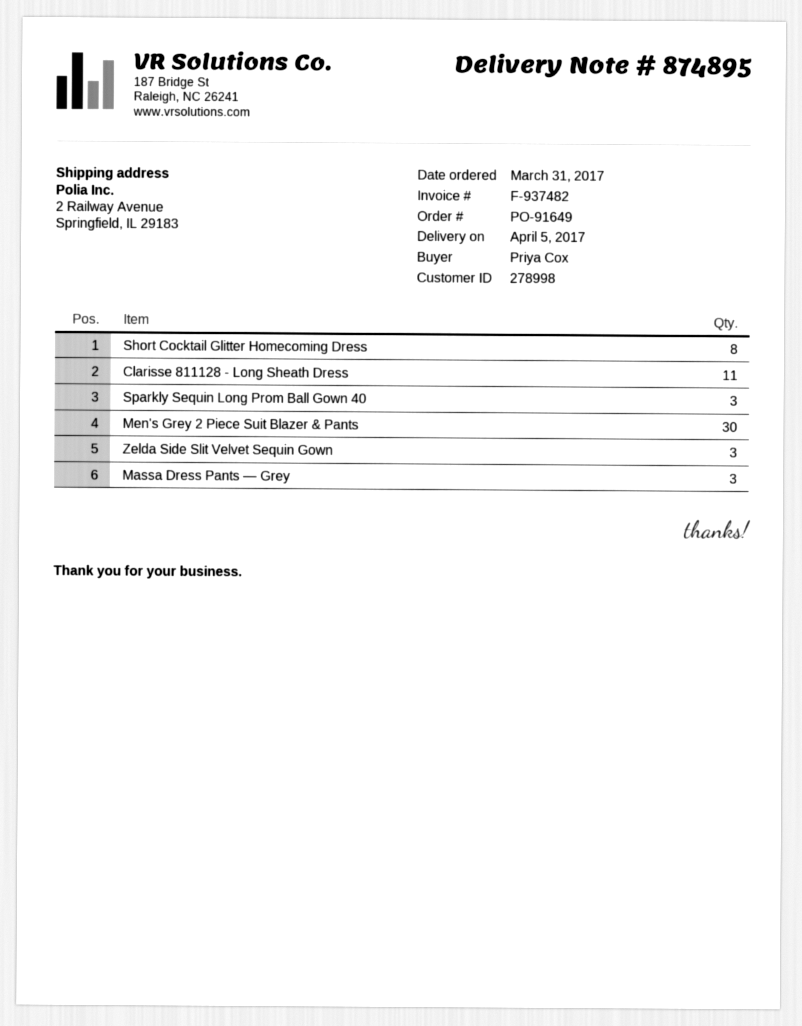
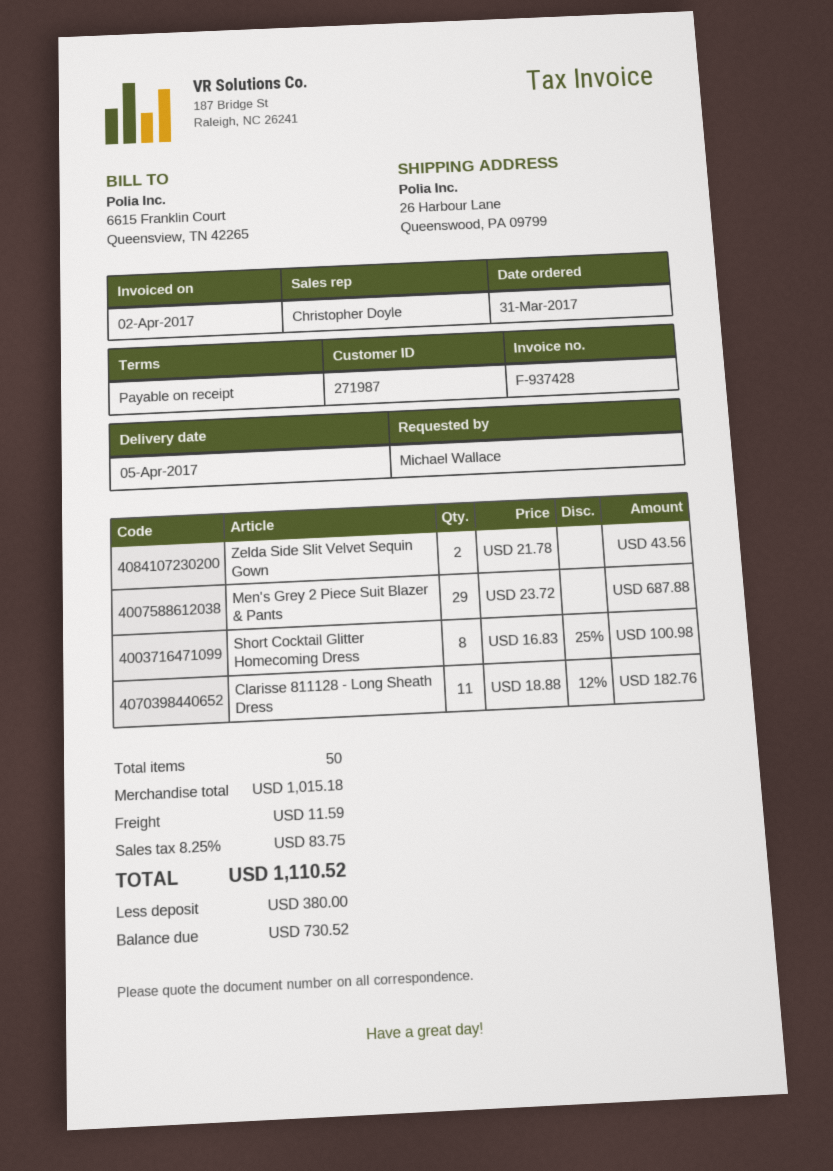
invoice number: F-937482 -> F-937428
customer number: 278998 -> 271987
ordered by: Priya Cox -> Michael Wallace
ship to: 2 Railway Avenue, Springfield, IL 29183 -> 26 Harbour Lane, Queenswood, PA 09799
Sparkly Sequin Long Prom Ball Gown 40: 3 -> none
Men's Grey 2 Piece Suit Blazer & Pants: 30 -> 29
Zelda Side Slit Velvet Sequin Gown: 3 -> 2
Massa Dress Pants — Grey: 3 -> none

